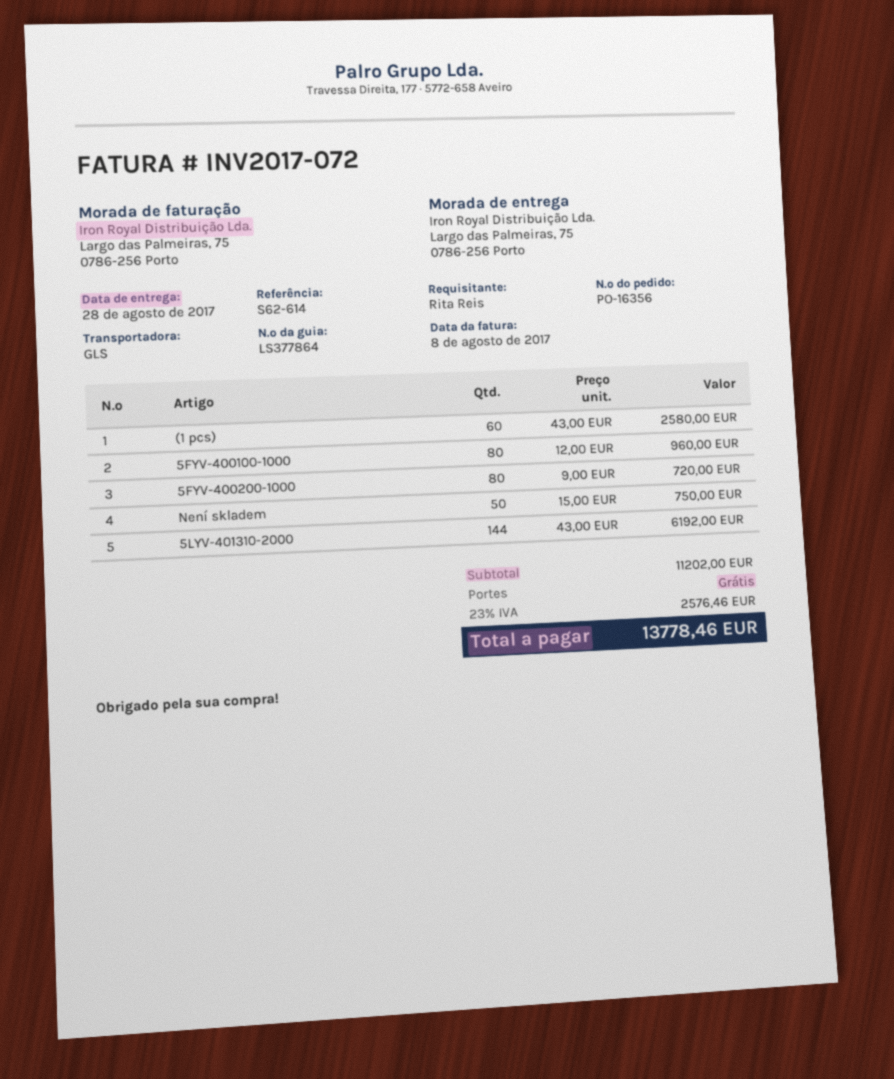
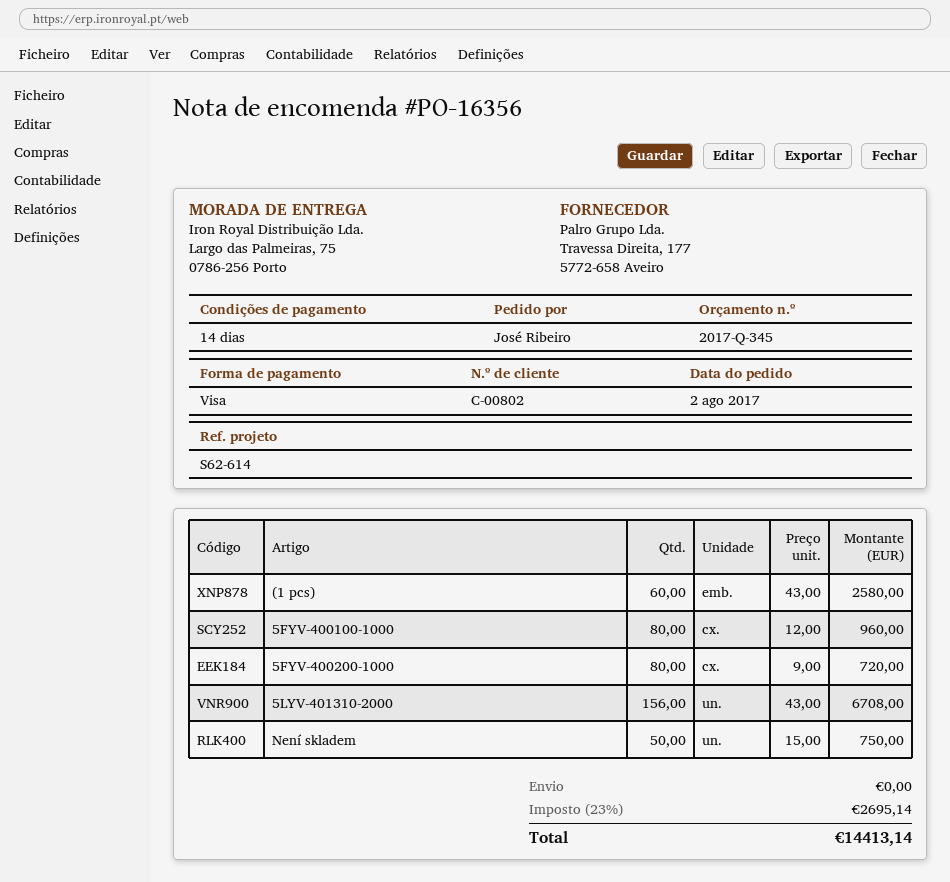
ordered by: Rita Reis -> José Ribeiro
5LYV-401310-2000: 144 x 43.00 = 6192.00 -> 156 x 43.00 = 6708.00
tax: 23% = 2576.46 -> 23% = 2695.14
total: 13778.46 -> 14413.14

